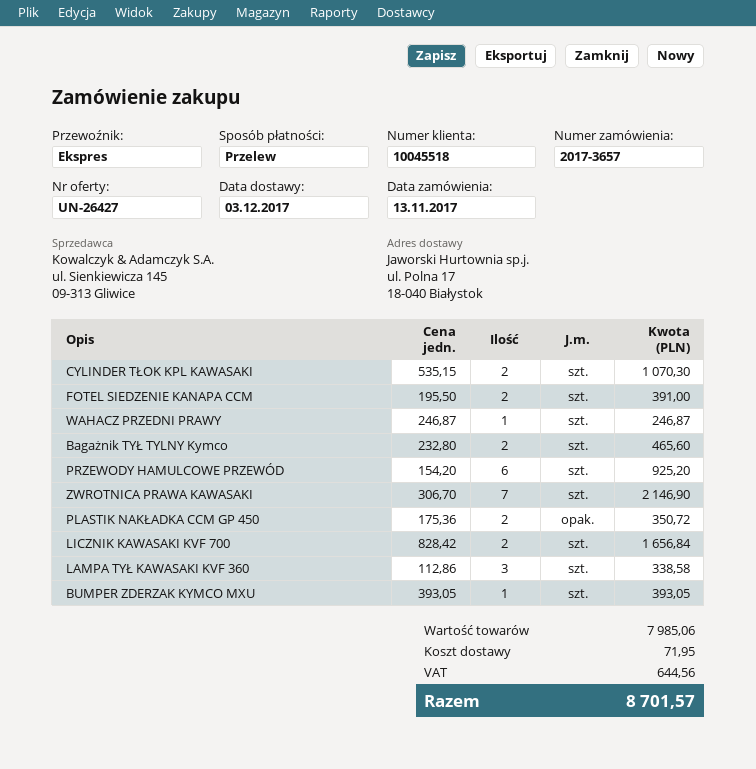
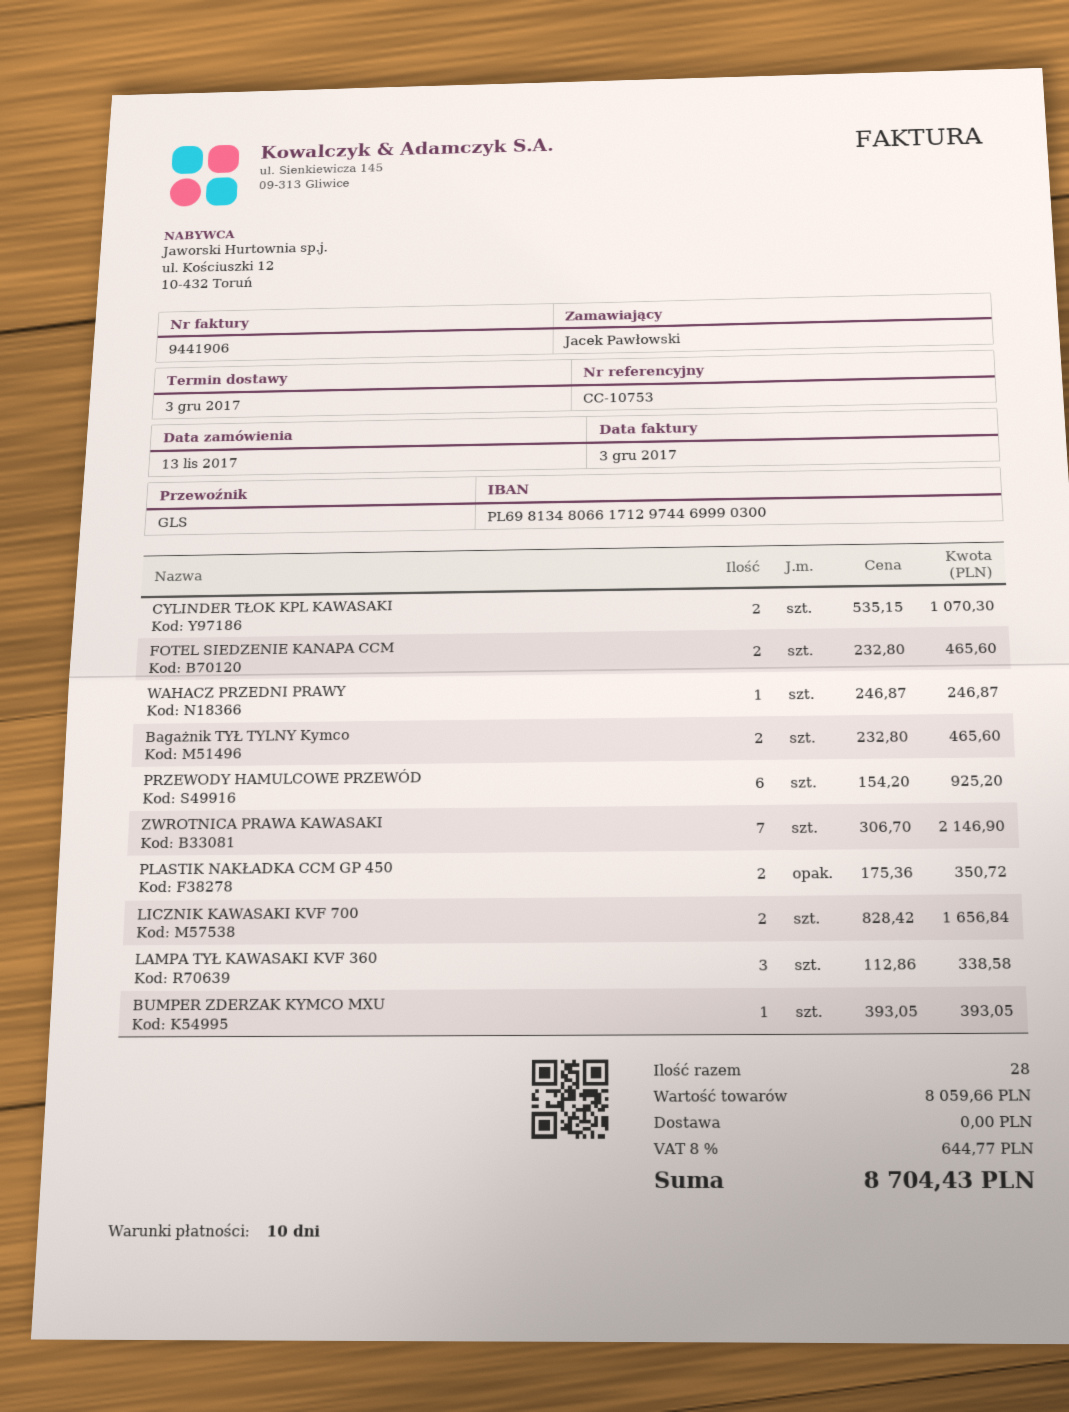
shipping method: express -> GLS
FOTEL SIEDZENIE KANAPA CCM: 2 x 195.50 = 391.00 -> 2 x 232.80 = 465.60
subtotal: 7985.06 -> 8059.66
shipping: 71.95 -> 0.00
tax: 644.56 -> 644.77
total: 8701.57 -> 8704.43

